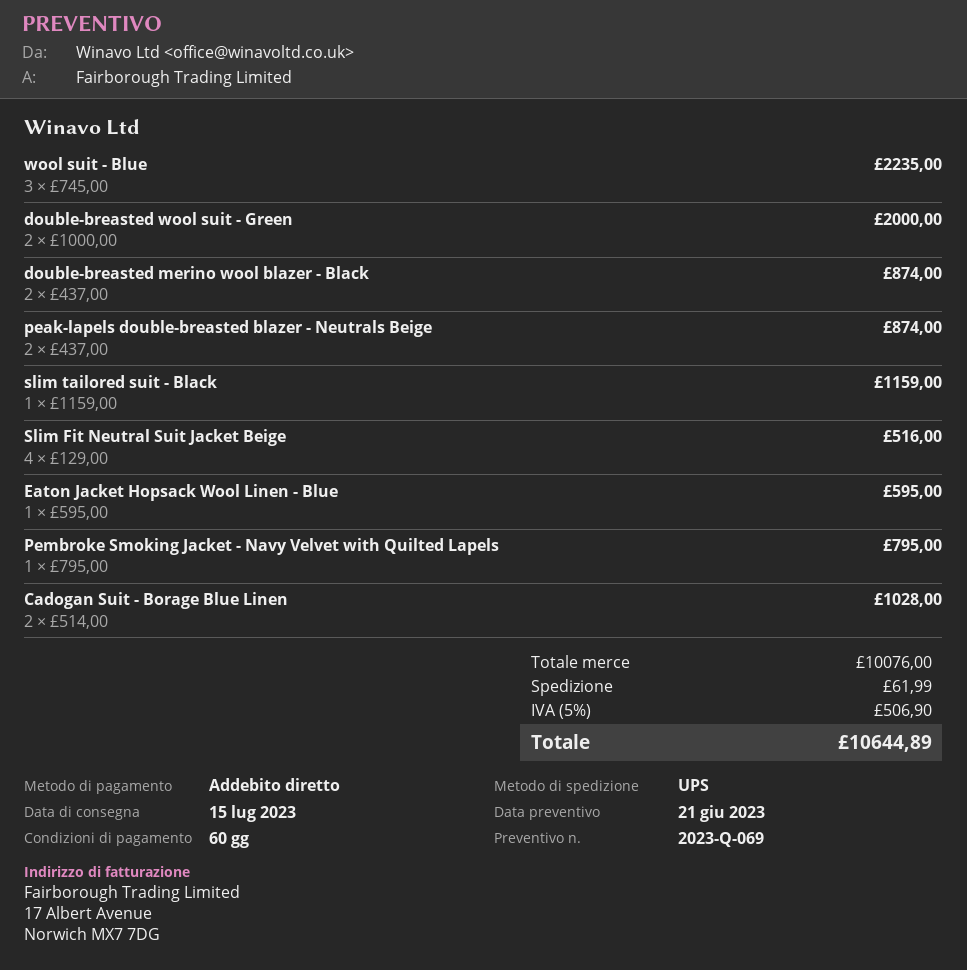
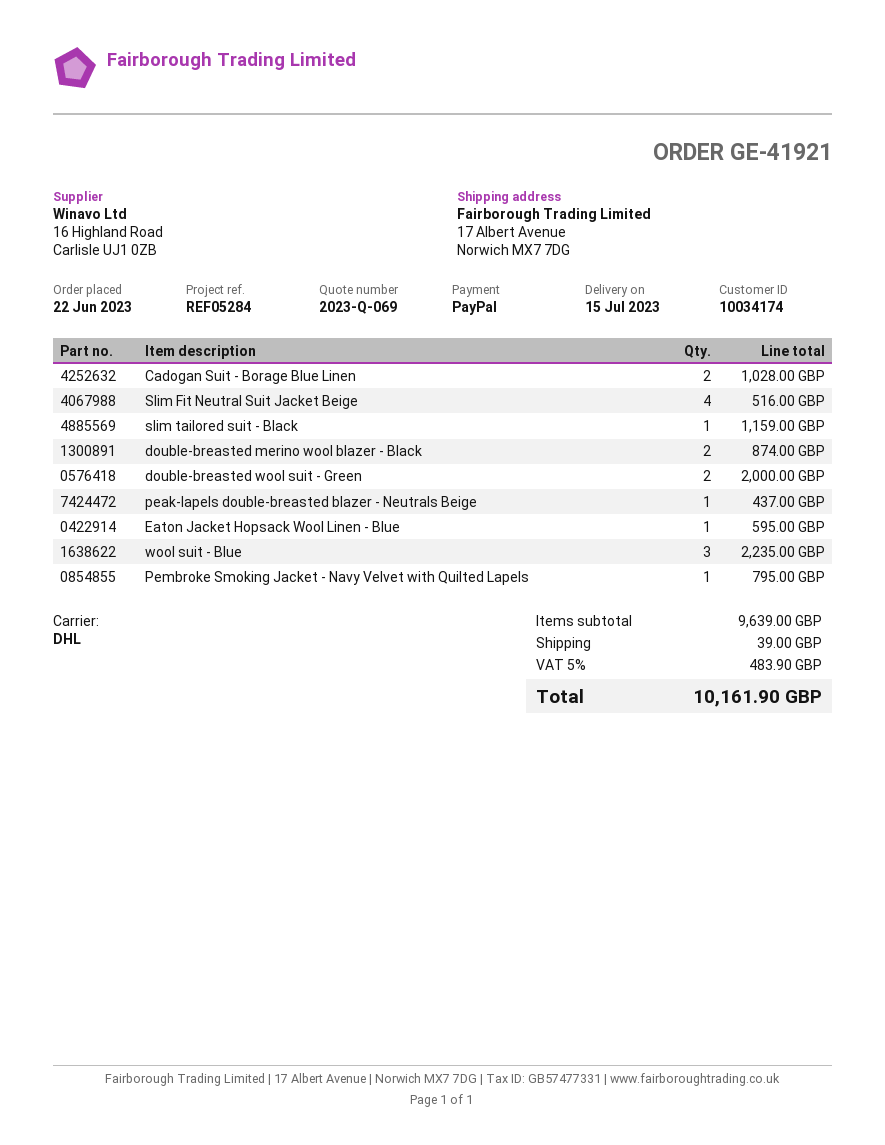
payment method: direct debit -> PayPal
shipping method: UPS -> DHL
peak-lapels double-breasted blazer - Neutrals Beige: 2 for 874.00 -> 1 for 437.00
subtotal: 10076.00 -> 9639.00
shipping: 61.99 -> 39.00
tax: 5% = 506.90 -> 5% = 483.90
total: 10644.89 -> 10161.90

